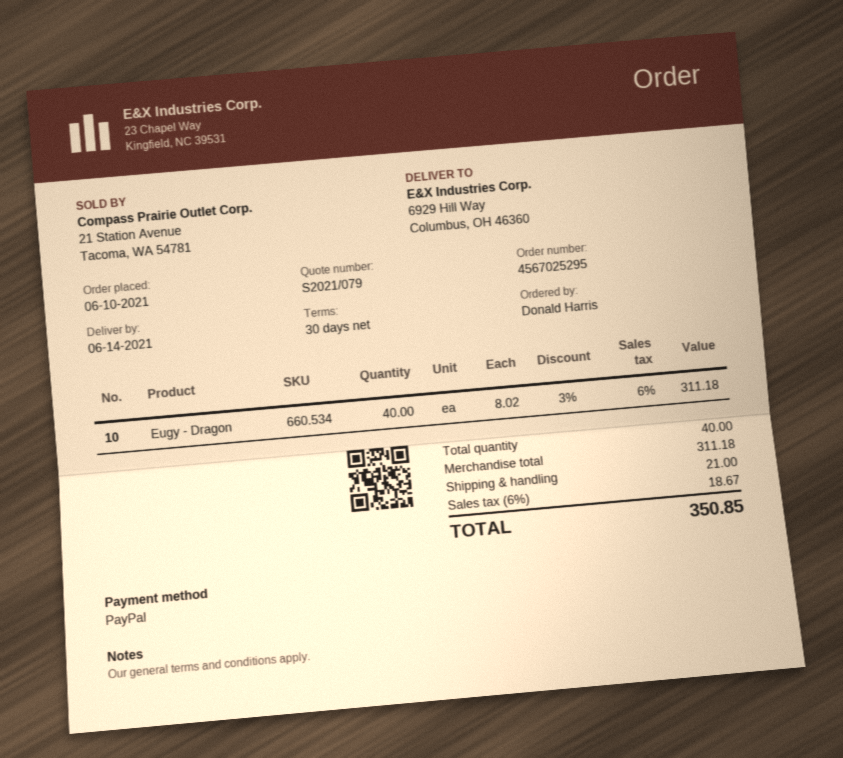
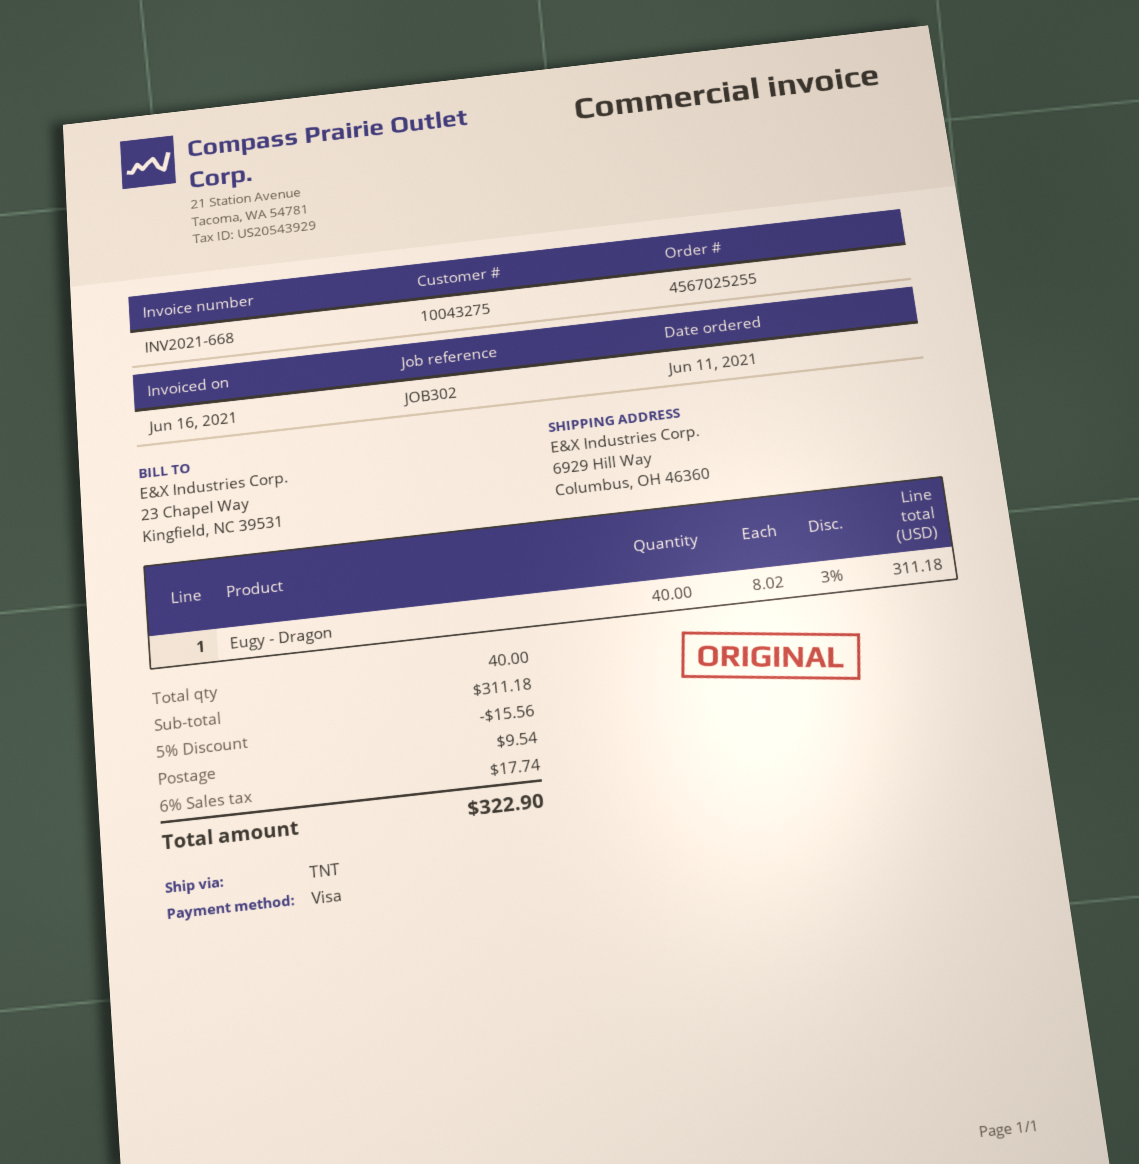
order number: 4567025295 -> 4567025255
order date: 2021-06-10 -> 2021-06-11
payment method: PayPal -> Visa
discount: none -> 5% = 15.56
shipping: 21.00 -> 9.54
tax: 6% = 18.67 -> 6% = 17.74
total: 350.85 -> 322.90

